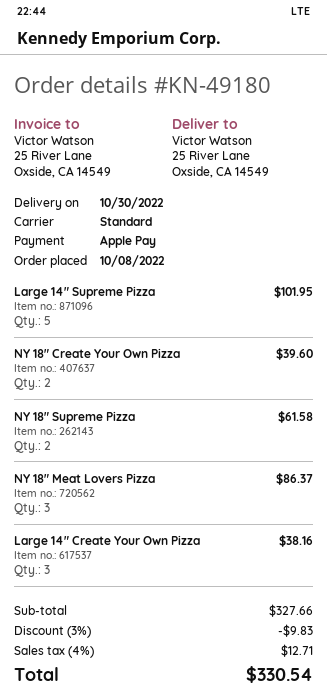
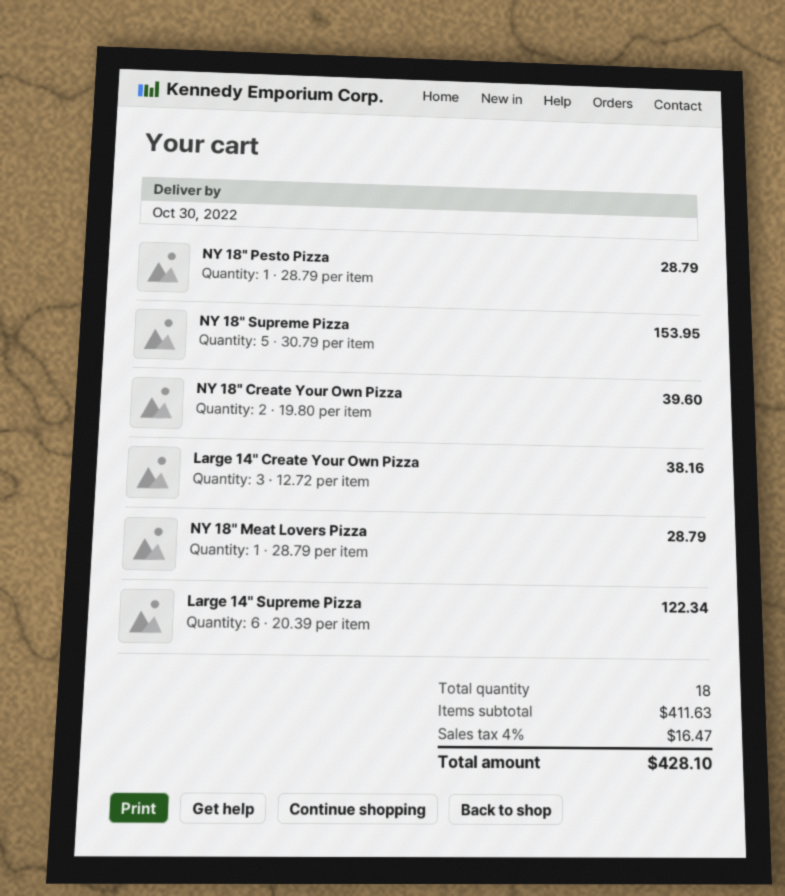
Large 14" Supreme Pizza: 5 for 101.95 -> 6 for 122.34
NY 18" Supreme Pizza: 2 for 61.58 -> 5 for 153.95
NY 18" Meat Lovers Pizza: 3 for 86.37 -> 1 for 28.79
NY 18" Pesto Pizza: none -> 1 for 28.79
subtotal: 327.66 -> 411.63
discount: 3% = 9.83 -> none
tax: 4% = 12.71 -> 4% = 16.47
total: 330.54 -> 428.10

